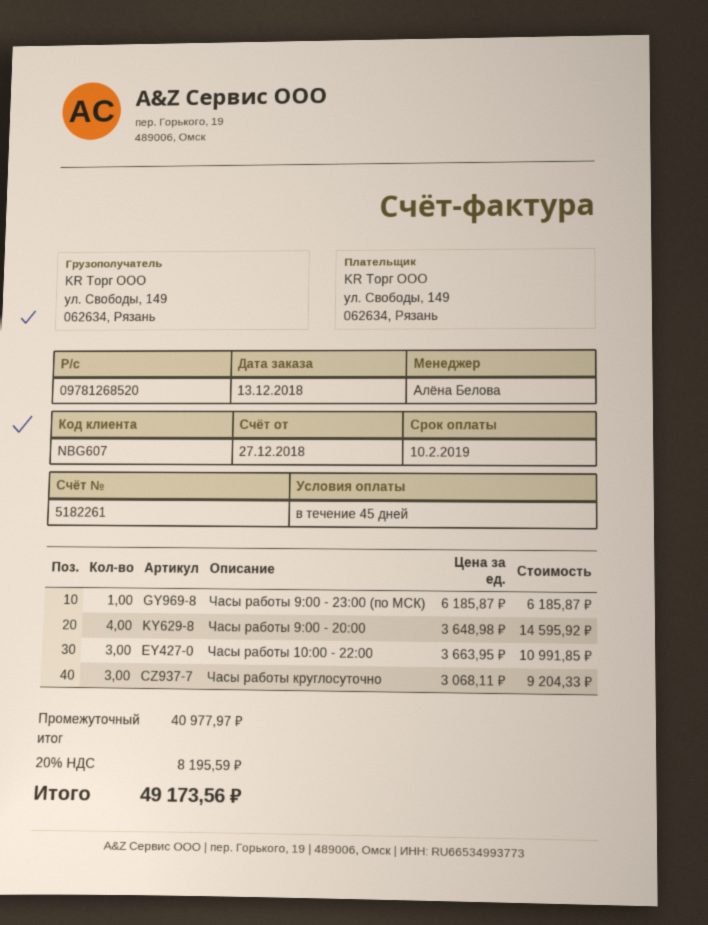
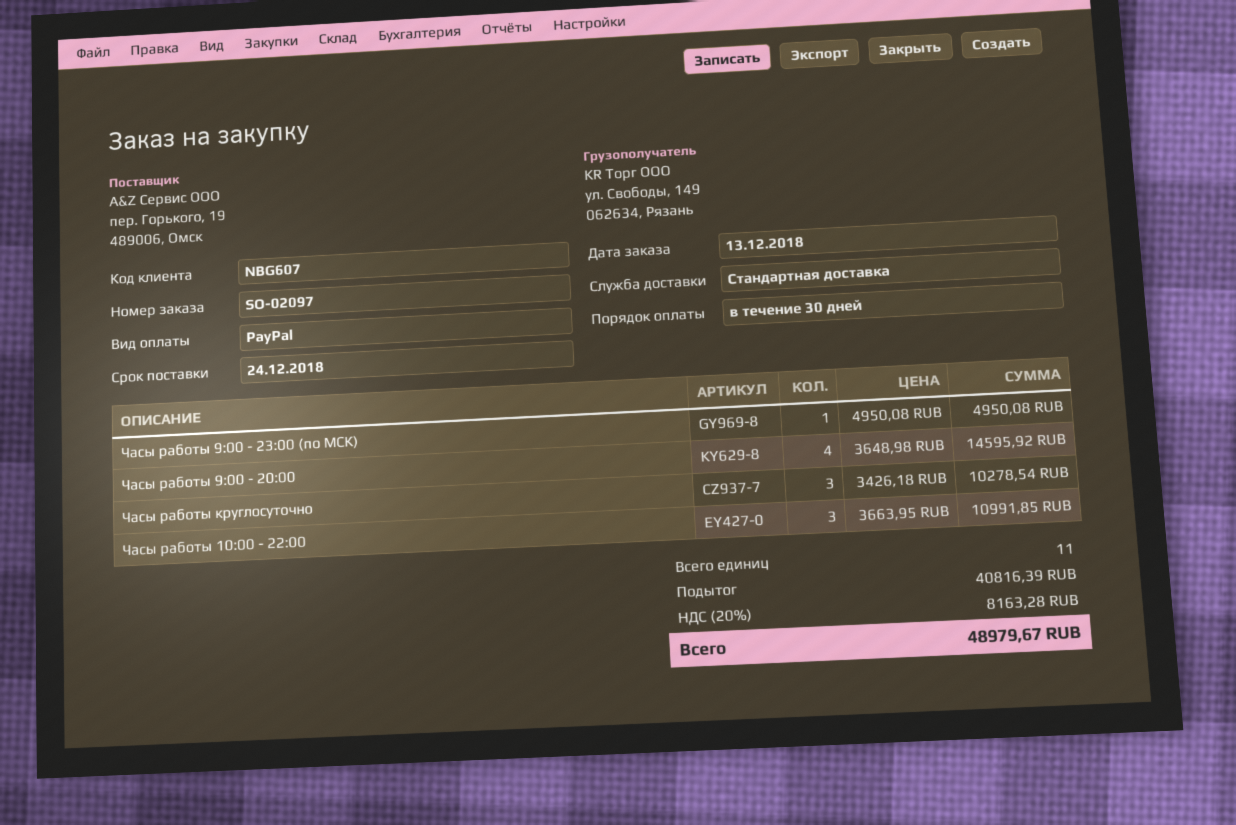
payment terms: 45 days -> 30 days
Часы работы 9:00 - 23:00 (по МСК): 1 x 6185.87 = 6185.87 -> 1 x 4950.08 = 4950.08
Часы работы круглосуточно: 3 x 3068.11 = 9204.33 -> 3 x 3426.18 = 10278.54
subtotal: 40977.97 -> 40816.39
tax: 20% = 8195.59 -> 20% = 8163.28
total: 49173.56 -> 48979.67

